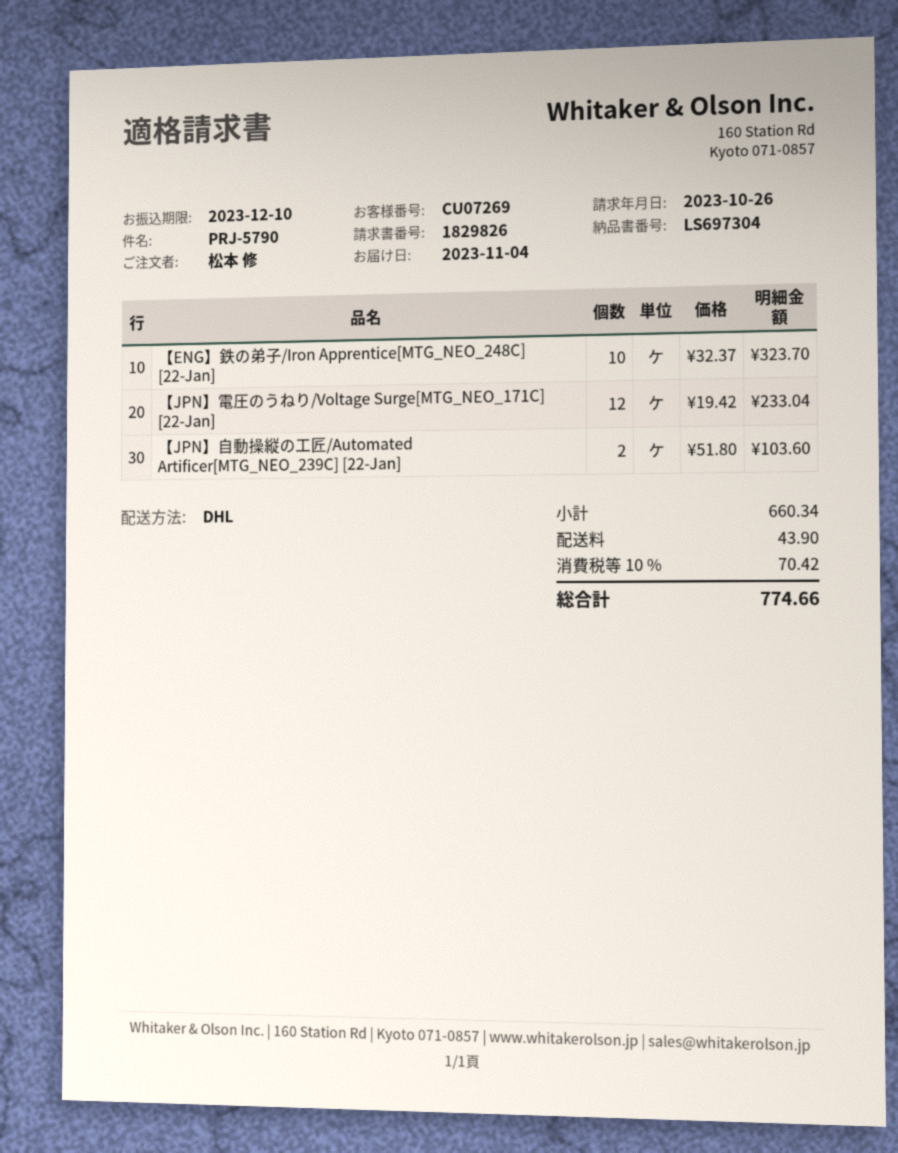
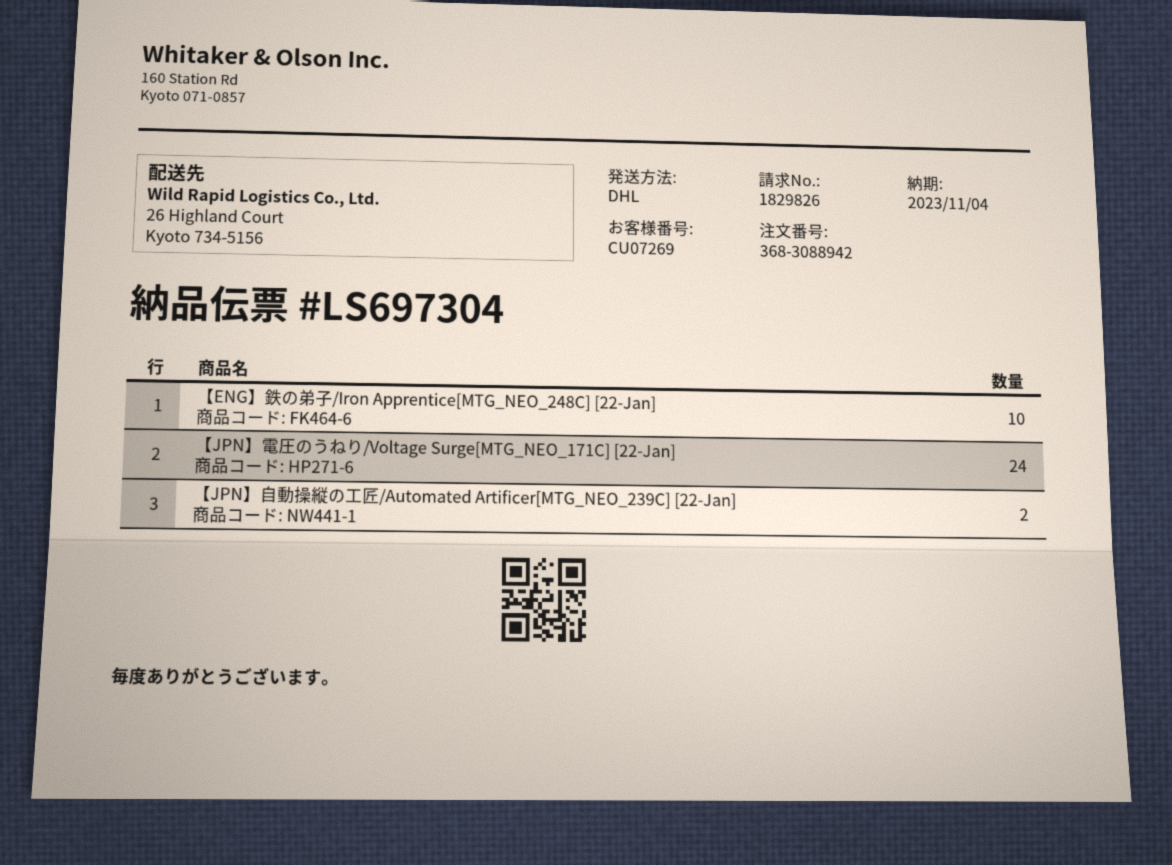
【JPN】電圧のうねり/Voltage Surge[MTG_NEO_171C] [22-Jan]: 12 -> 24

